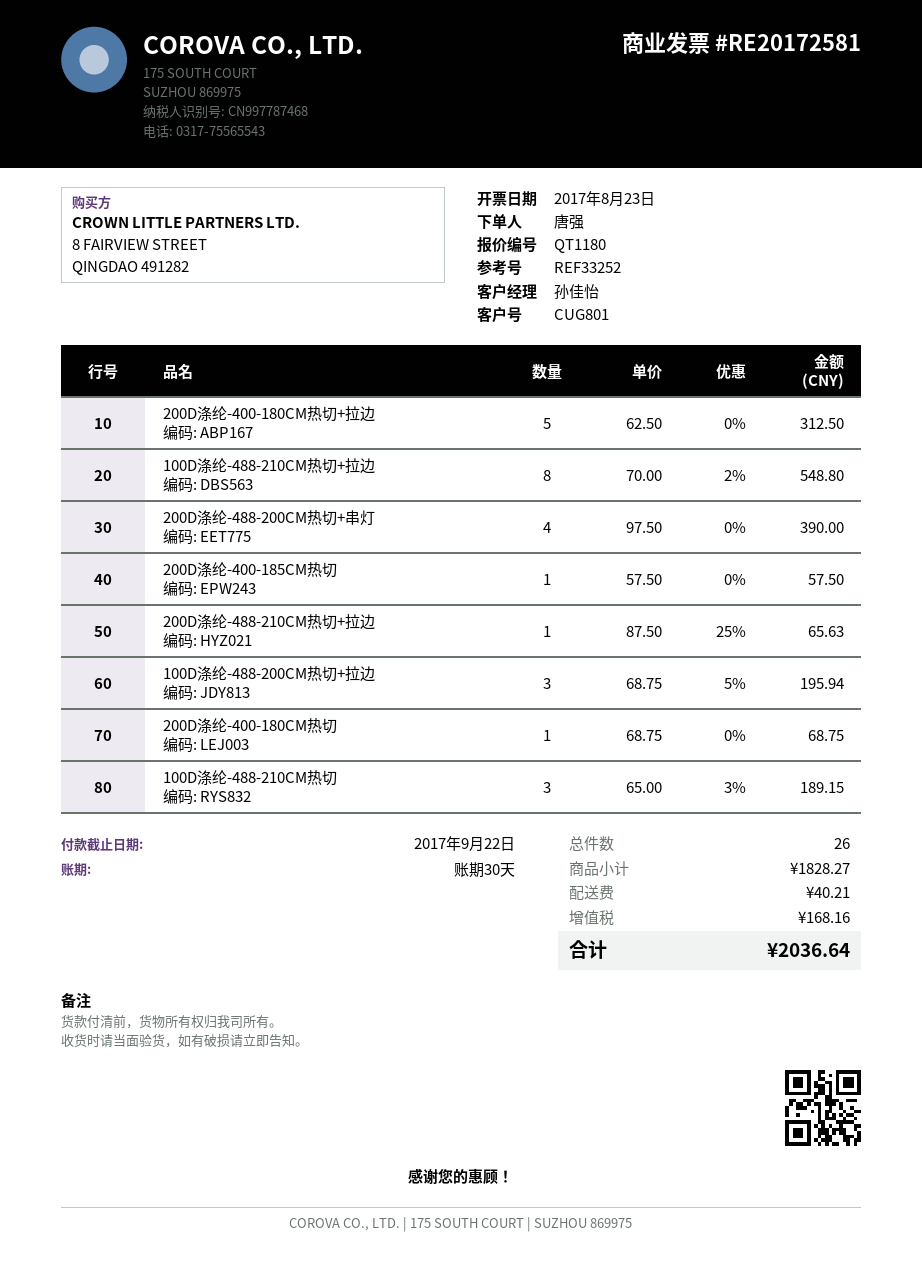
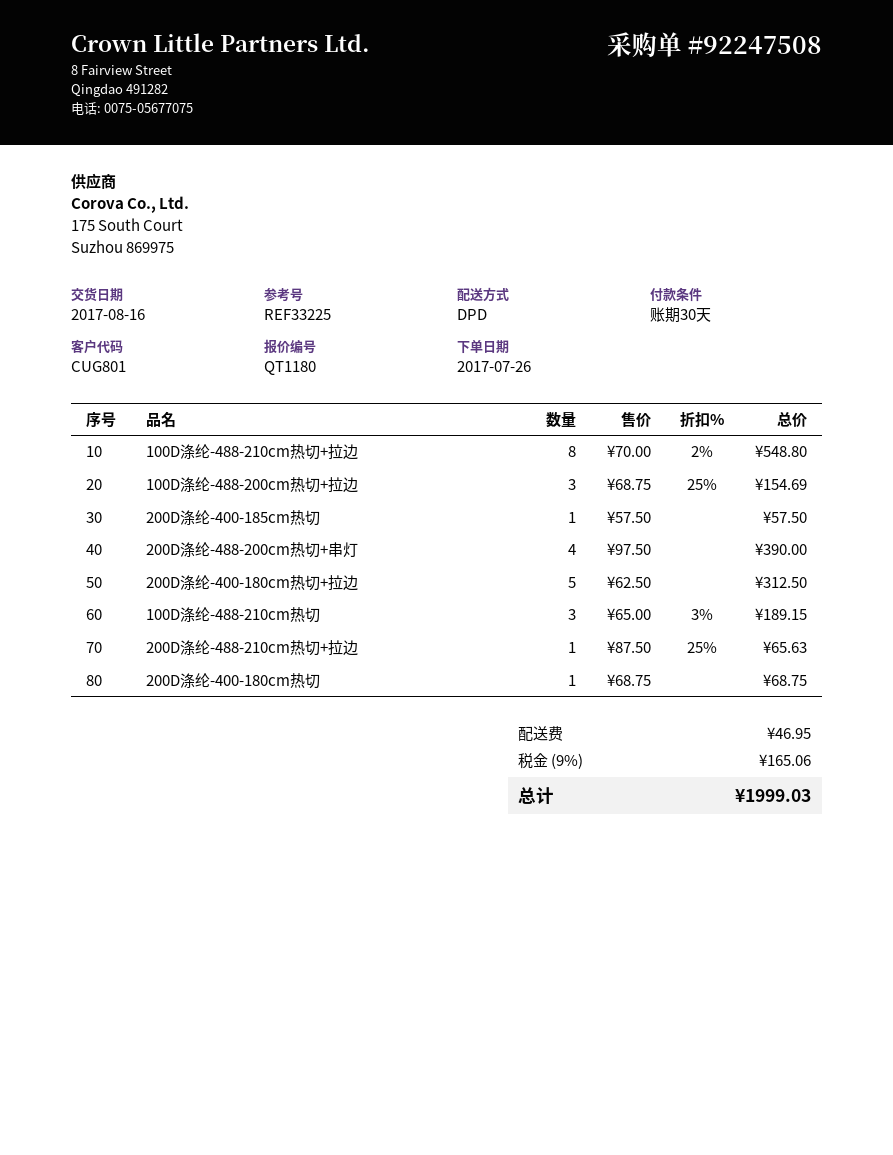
reference: REF33252 -> REF33225
100D涤纶-488-200CM热切+拉边: 3 x 68.75 - 5% = 195.94 -> 3 x 68.75 - 25% = 154.69
shipping: 40.21 -> 46.95
tax: 168.16 -> 165.06
total: 2036.64 -> 1999.03

